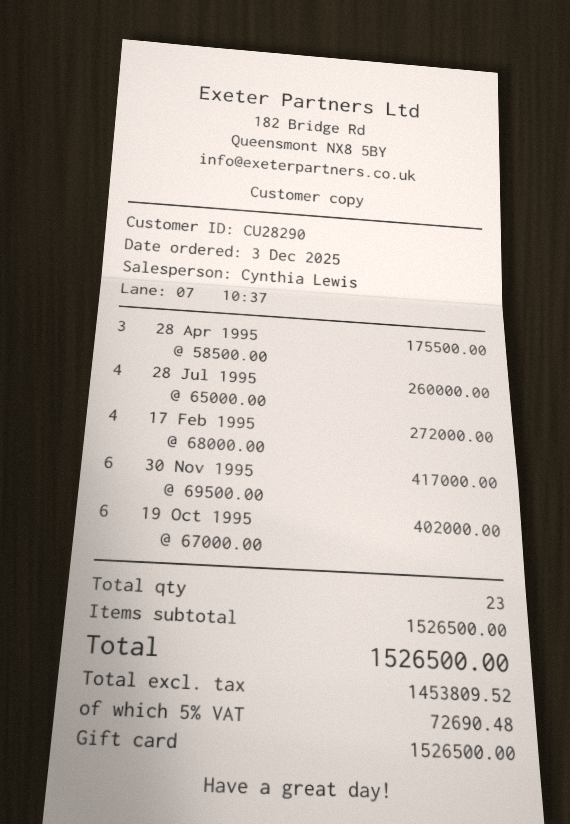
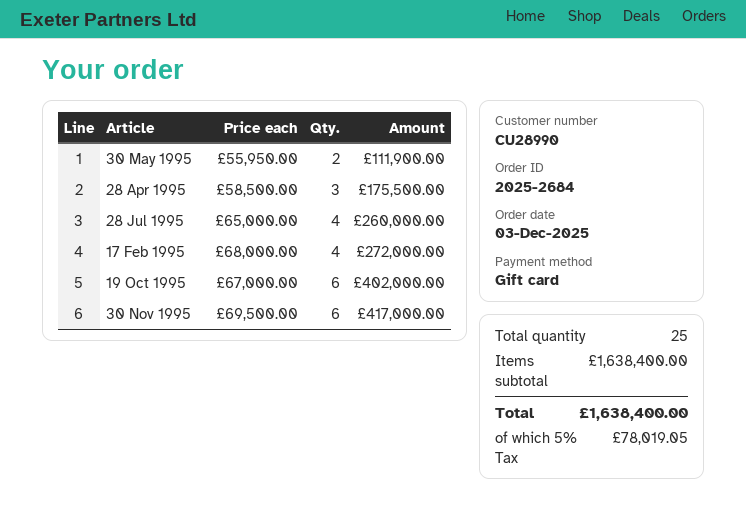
customer number: CU28290 -> CU28990
30 May 1995: none -> 2 x 55950.00 = 111900.00
total quantity: 23 -> 25
subtotal: 1526500.00 -> 1638400.00
tax: 5% = 72690.48 -> 5% = 78019.05
total: 1526500.00 -> 1638400.00

